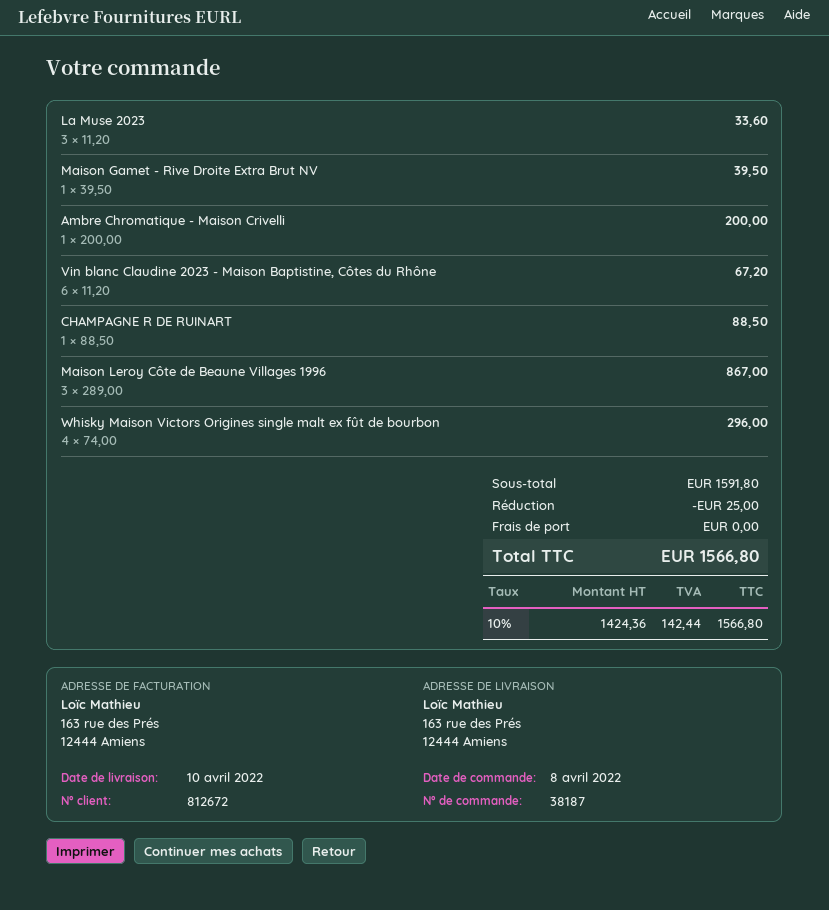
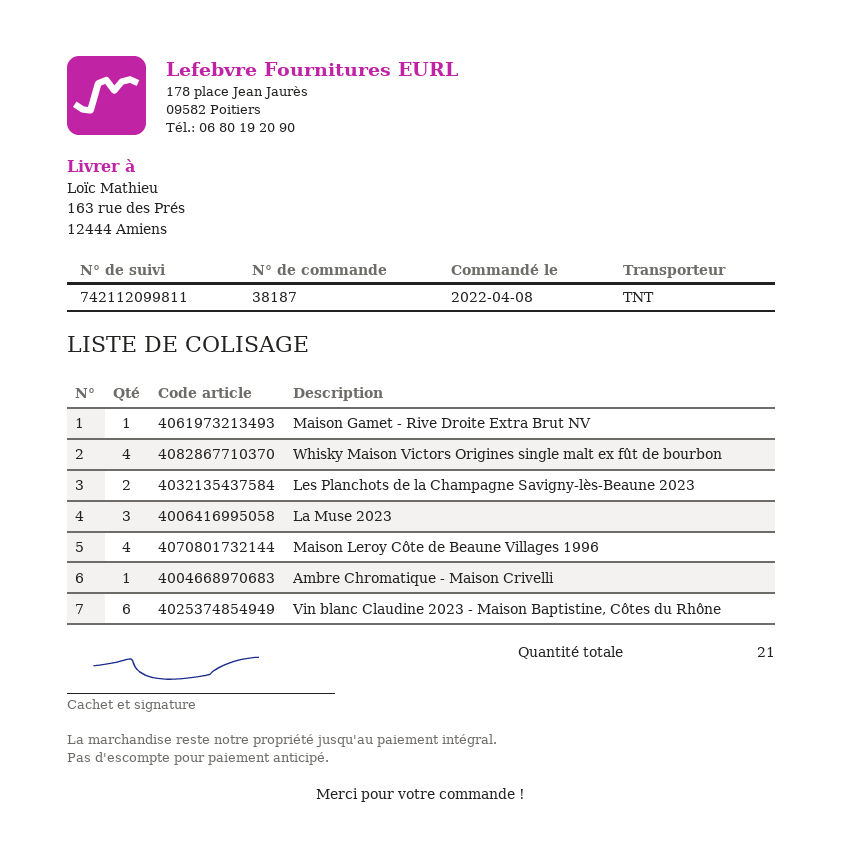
CHAMPAGNE R DE RUINART: 1 -> none
Maison Leroy Côte de Beaune Villages 1996: 3 -> 4
Les Planchots de la Champagne Savigny-lès-Beaune 2023: none -> 2

